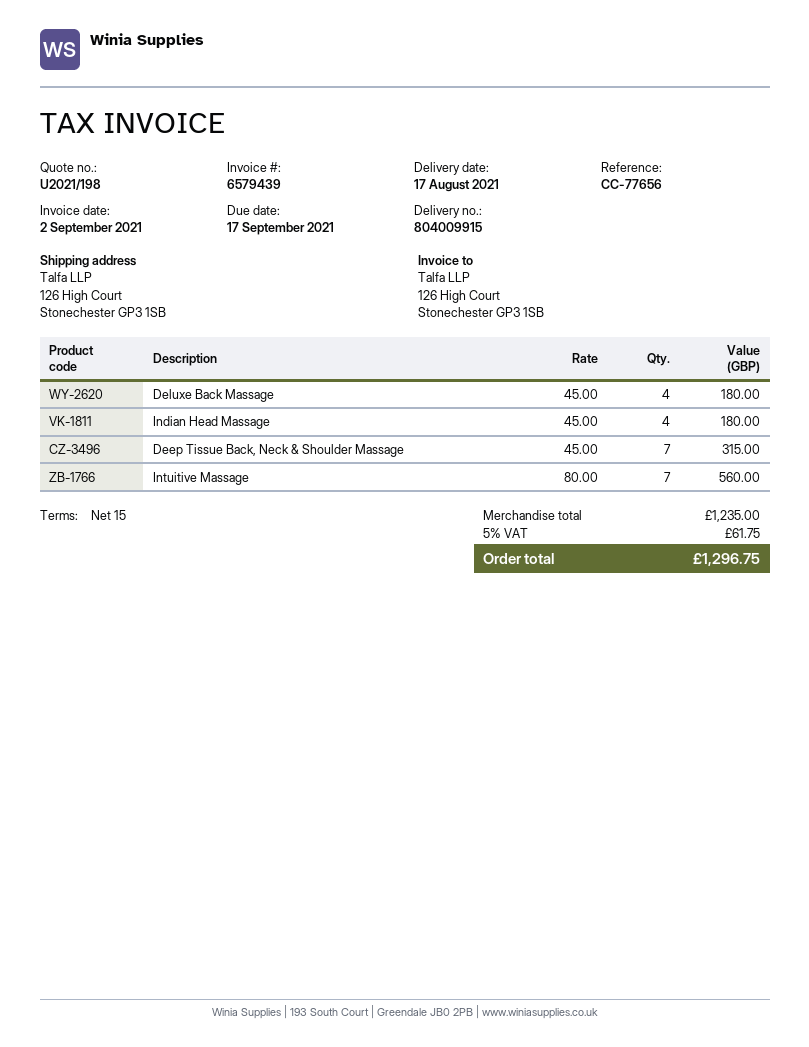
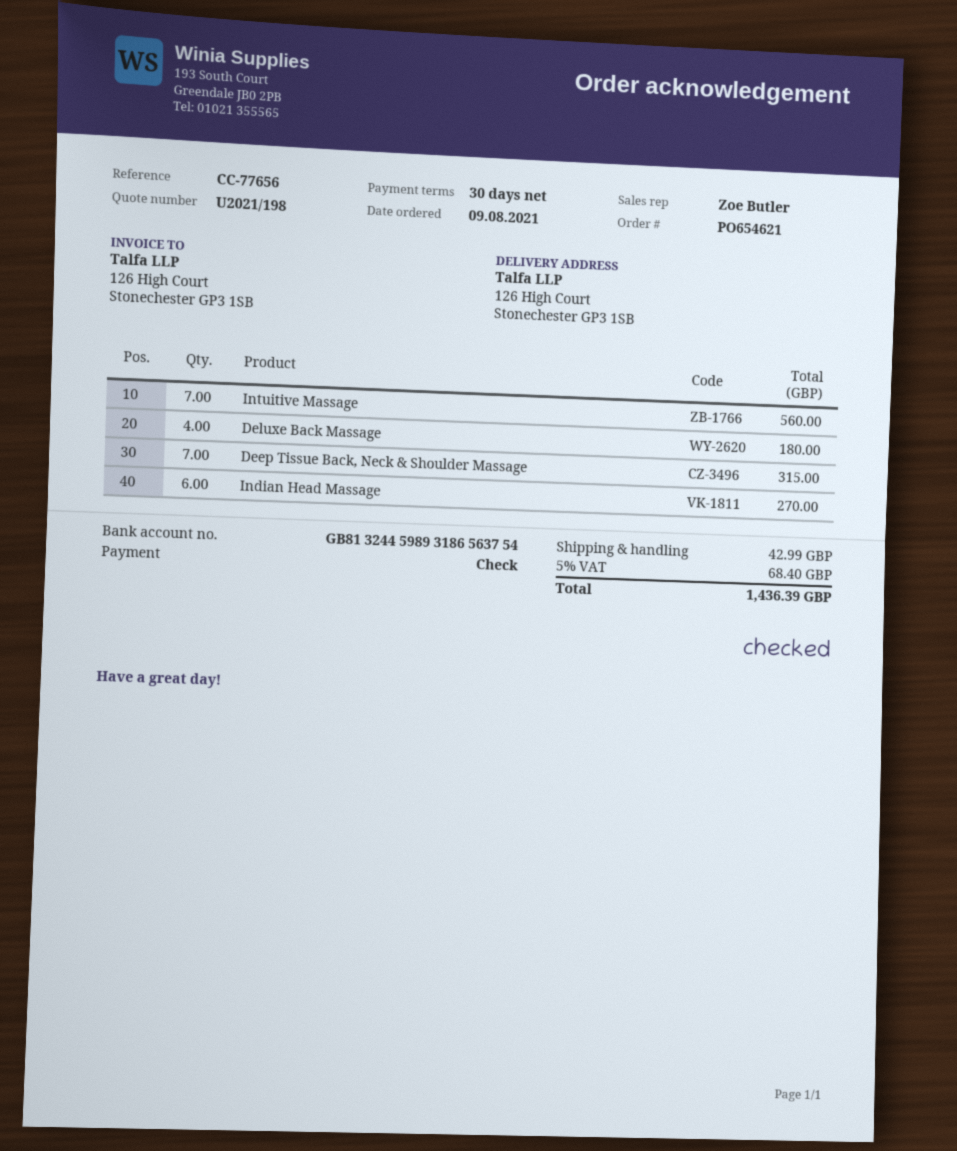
payment terms: 15 days -> 30 days
Indian Head Massage: 4 for 180.00 -> 6 for 270.00
shipping: none -> 42.99
tax: 5% = 61.75 -> 5% = 68.40
total: 1296.75 -> 1436.39

